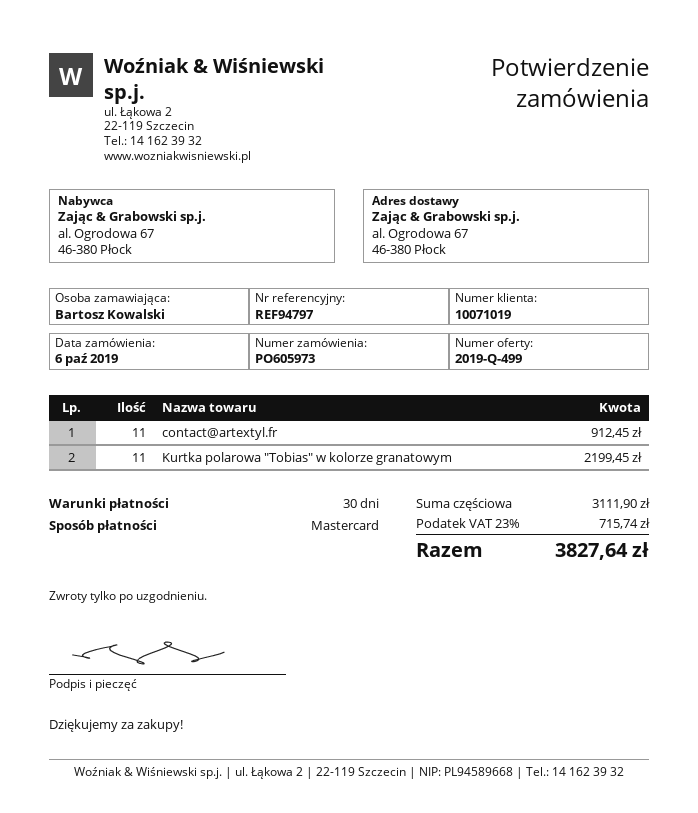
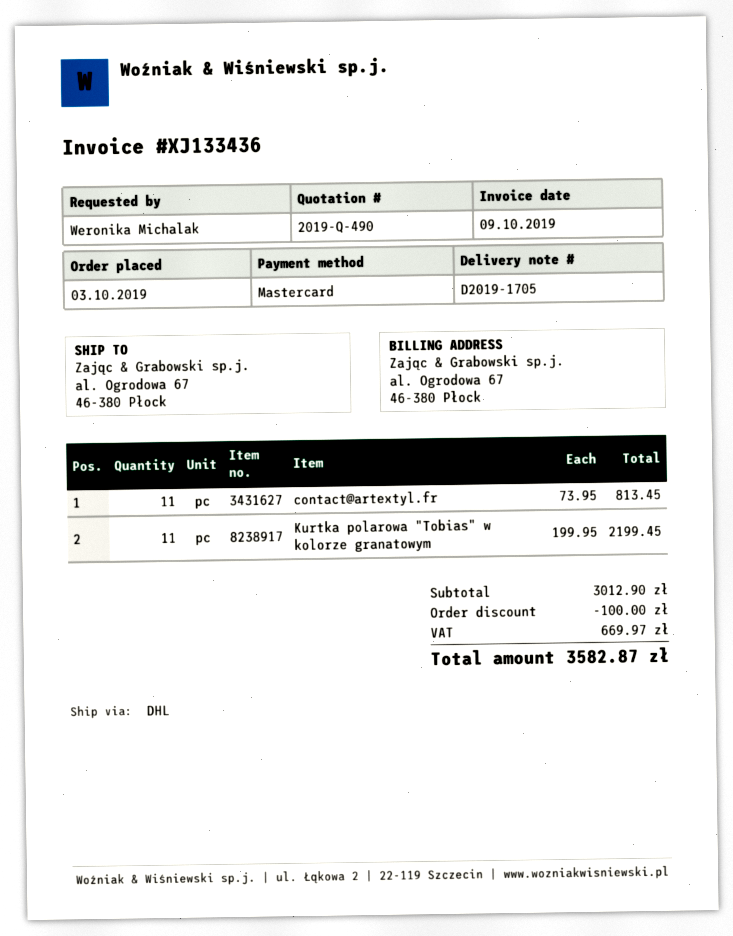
quote number: 2019-Q-499 -> 2019-Q-490
order date: 2019-10-06 -> 2019-10-03
ordered by: Bartosz Kowalski -> Weronika Michalak
contact@artextyl.fr: 11 for 912.45 -> 11 for 813.45
subtotal: 3111.90 -> 3012.90
discount: none -> 100.00
tax: 715.74 -> 669.97
total: 3827.64 -> 3582.87

